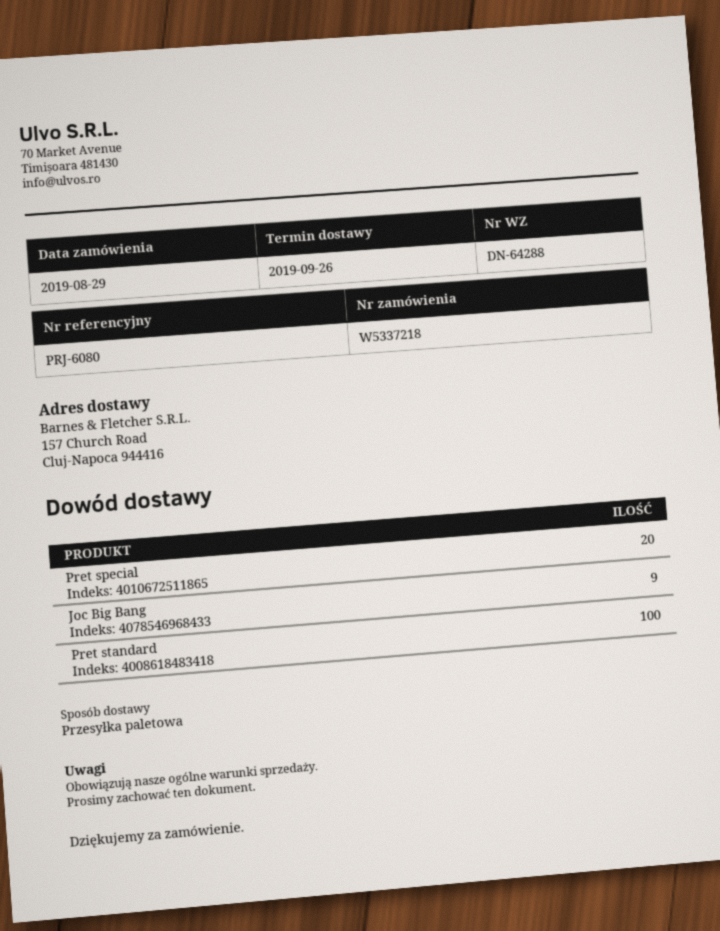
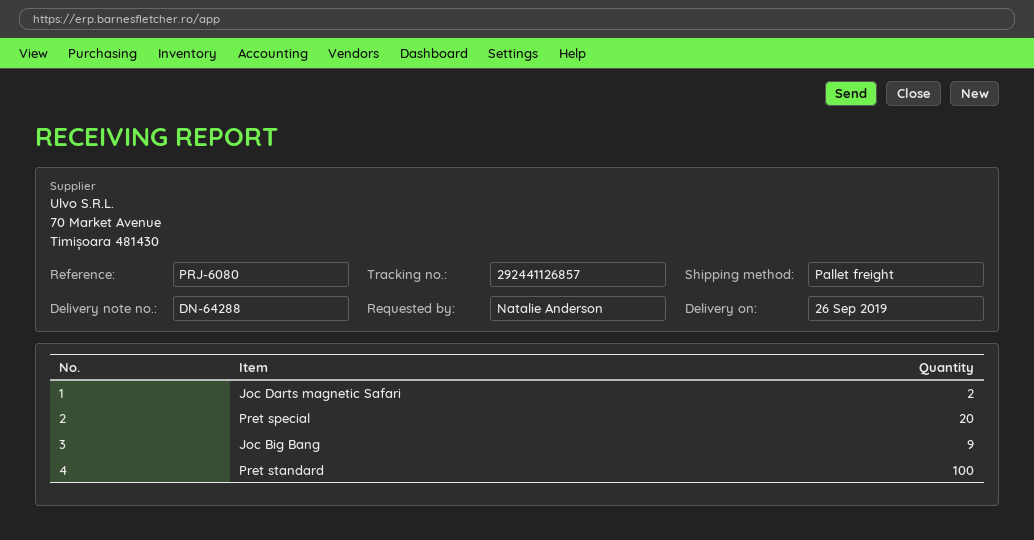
Joc Darts magnetic Safari: none -> 2

